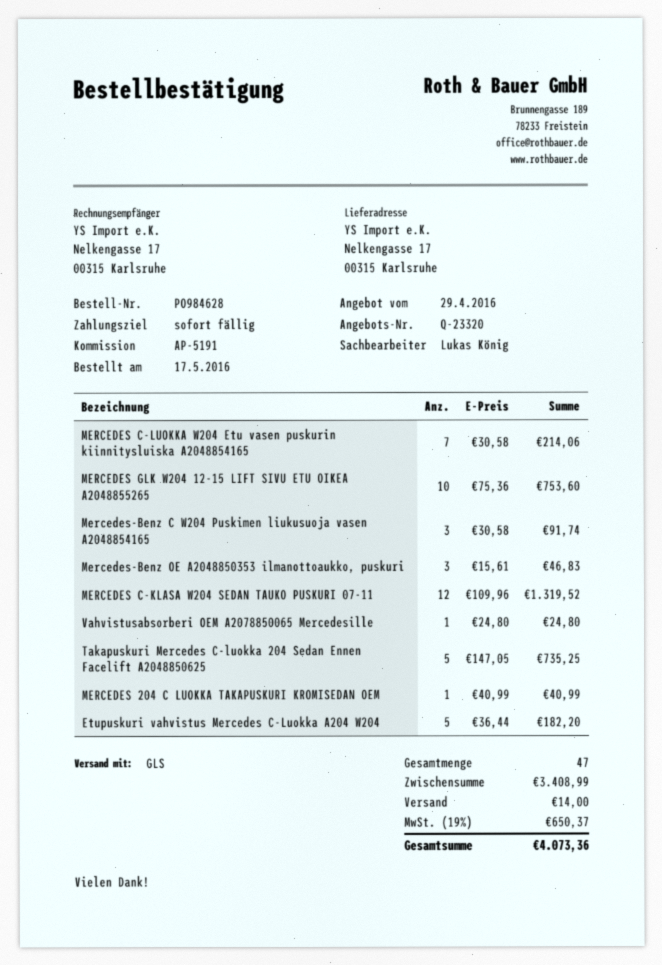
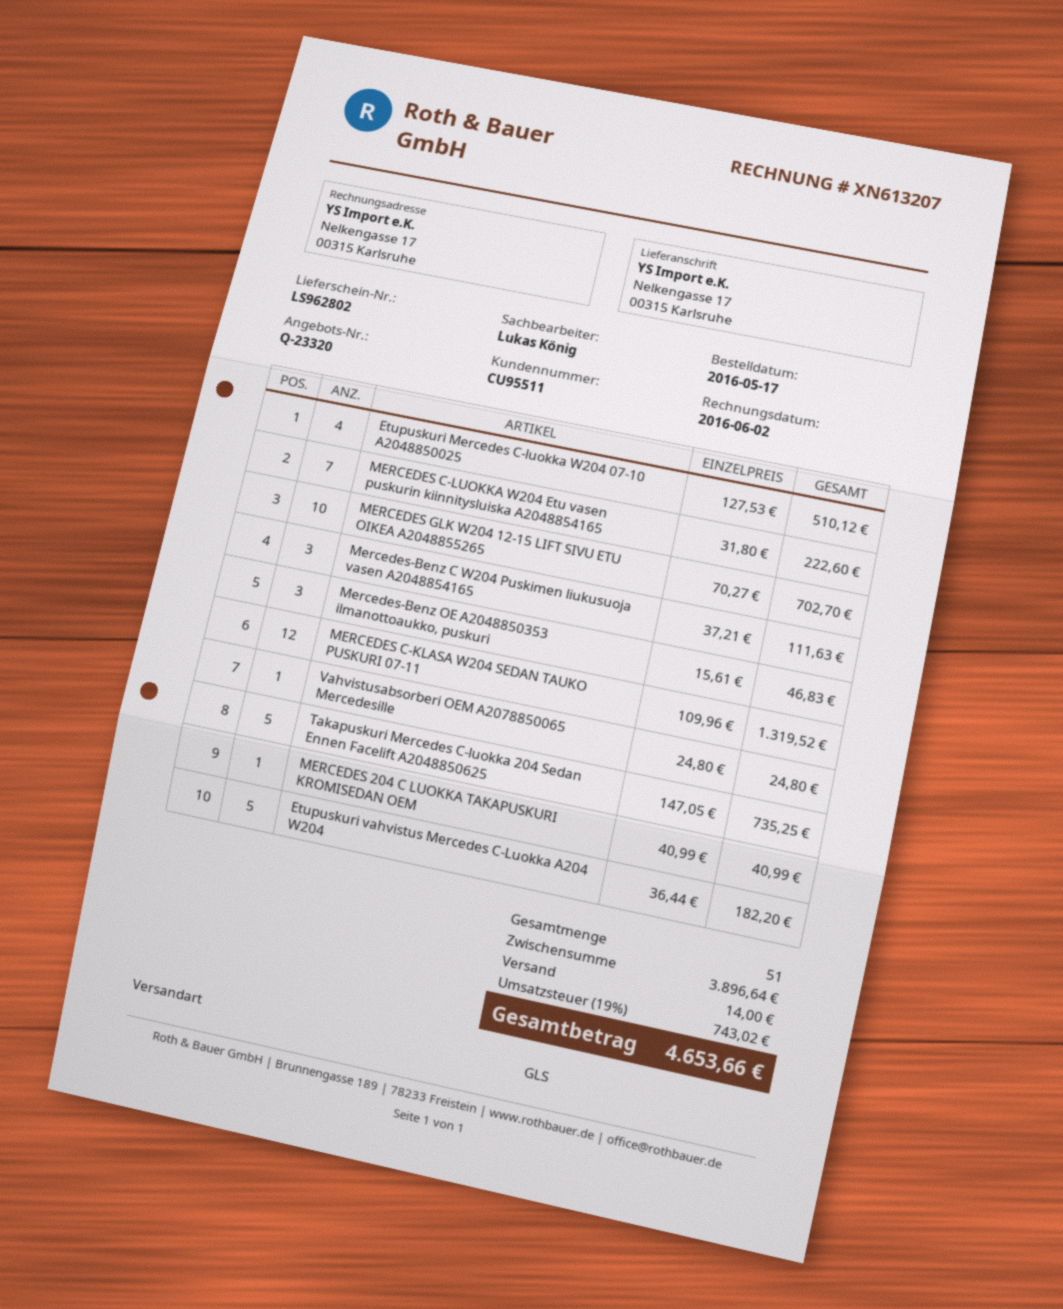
MERCEDES C-LUOKKA W204 Etu vasen puskurin kiinnitysluiska A2048854165: 7 x 30.58 = 214.06 -> 7 x 31.80 = 222.60
MERCEDES GLK W204 12-15 LIFT SIVU ETU OIKEA A2048855265: 10 x 75.36 = 753.60 -> 10 x 70.27 = 702.70
Mercedes-Benz C W204 Puskimen liukusuoja vasen A2048854165: 3 x 30.58 = 91.74 -> 3 x 37.21 = 111.63
Etupuskuri Mercedes C-luokka W204 07-10 A2048850025: none -> 4 x 127.53 = 510.12
total quantity: 47 -> 51
subtotal: 3408.99 -> 3896.64
tax: 19% = 650.37 -> 19% = 743.02
total: 4073.36 -> 4653.66

